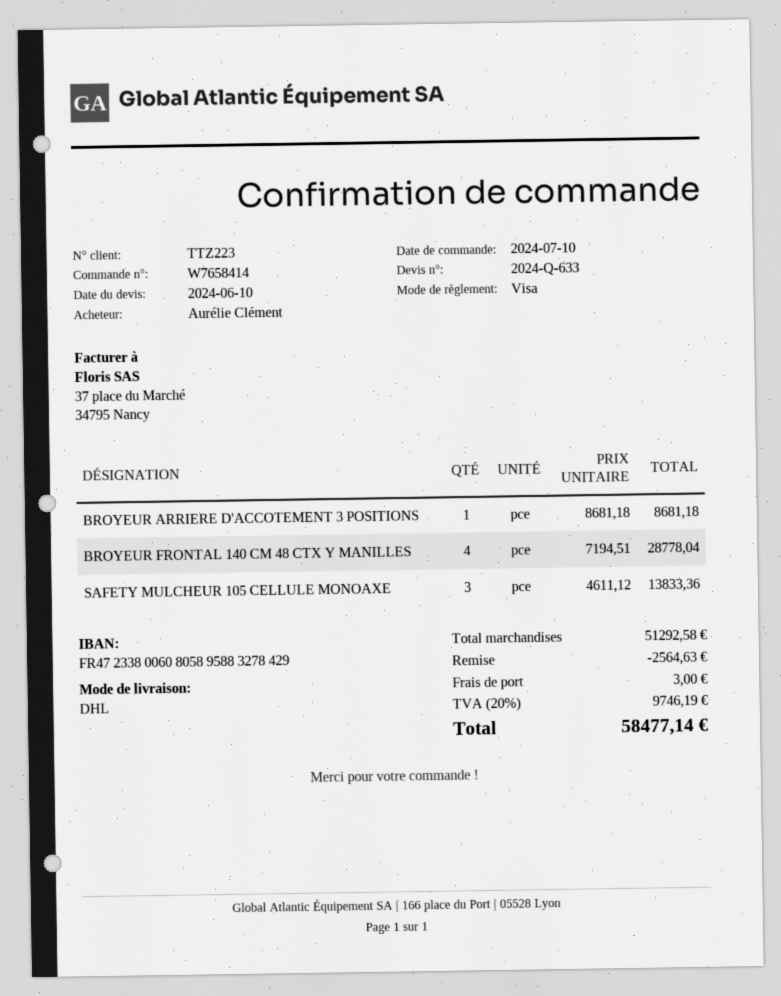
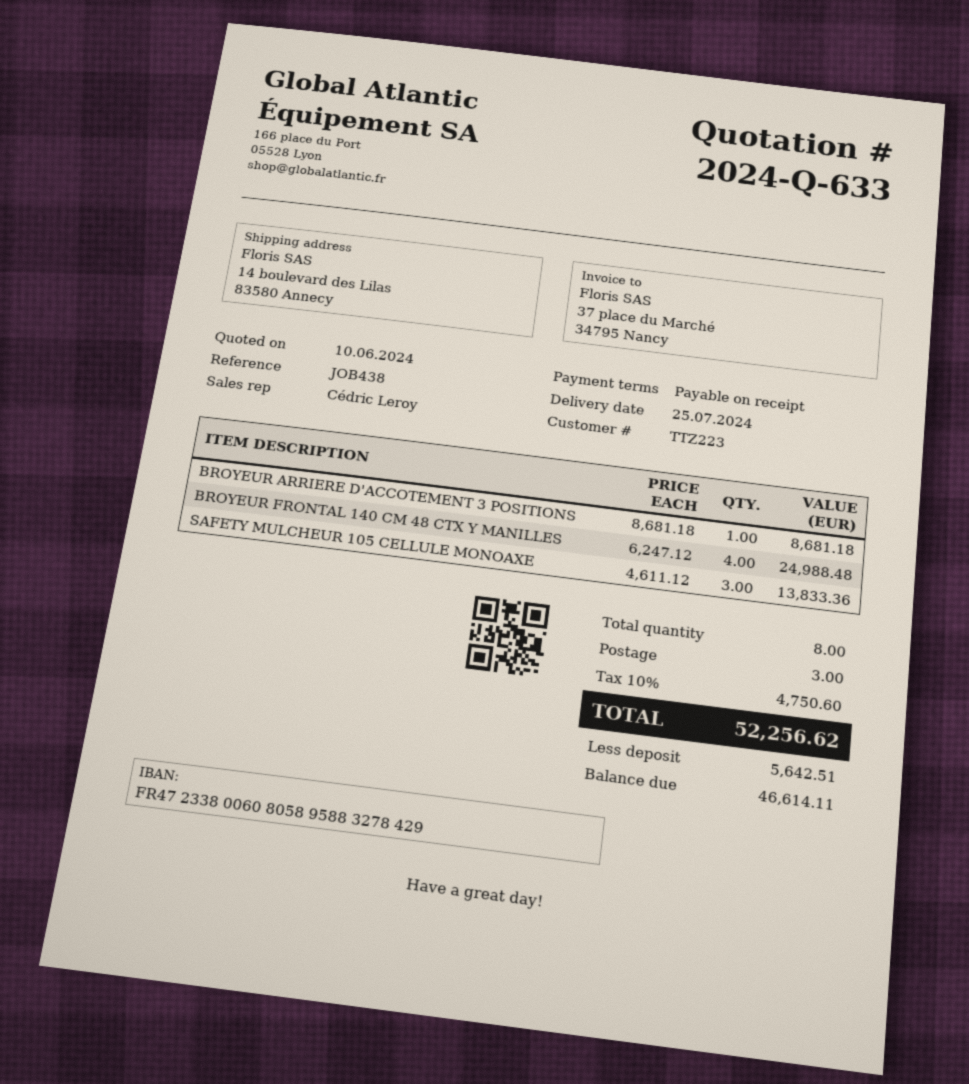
BROYEUR FRONTAL 140 CM 48 CTX Y MANILLES: 4 x 7194.51 = 28778.04 -> 4 x 6247.12 = 24988.48
discount: 2564.63 -> none
tax: 20% = 9746.19 -> 10% = 4750.60
total: 58477.14 -> 52256.62

